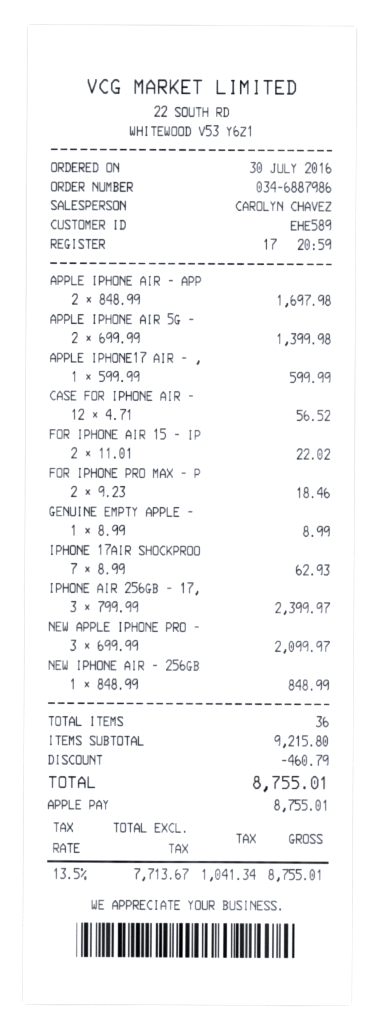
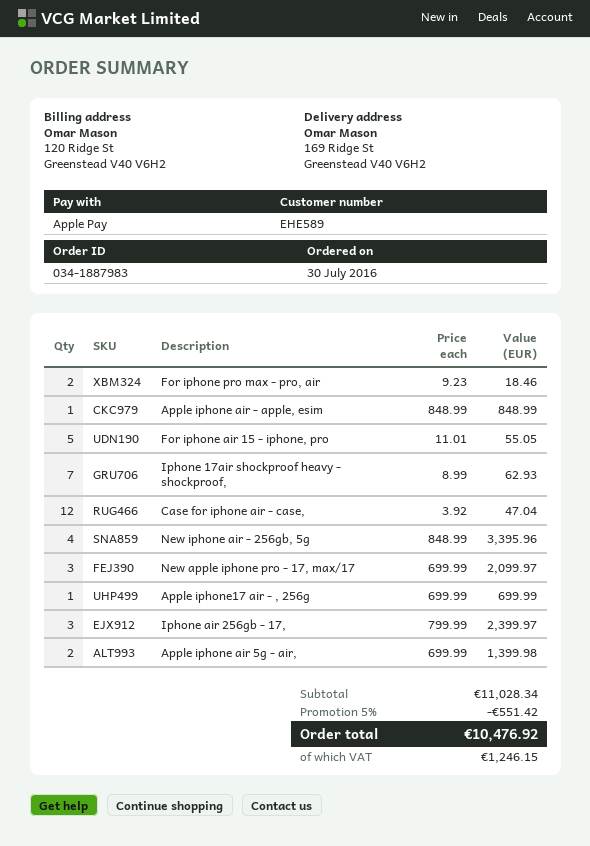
order number: 034-6887986 -> 034-1887983
APPLE IPHONE AIR - APP: 2 x 848.99 = 1697.98 -> 1 x 848.99 = 848.99
APPLE IPHONE17 AIR - ,: 1 x 599.99 = 599.99 -> 1 x 699.99 = 699.99
CASE FOR IPHONE AIR -: 12 x 4.71 = 56.52 -> 12 x 3.92 = 47.04
FOR IPHONE AIR 15 - IP: 2 x 11.01 = 22.02 -> 5 x 11.01 = 55.05
GENUINE EMPTY APPLE -: 1 x 8.99 = 8.99 -> none
NEW IPHONE AIR - 256GB: 1 x 848.99 = 848.99 -> 4 x 848.99 = 3395.96
subtotal: 9215.80 -> 11028.34
discount: 460.79 -> 551.42
tax: 1041.34 -> 1246.15
total: 8755.01 -> 10476.92

